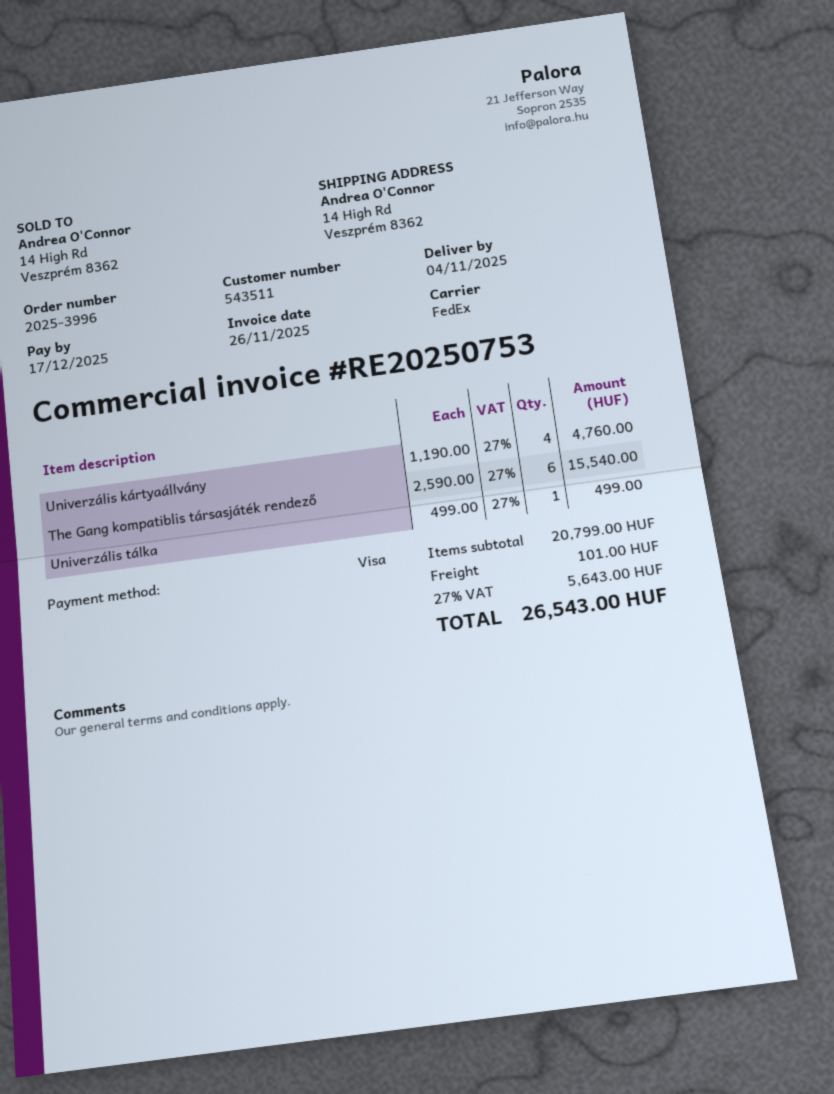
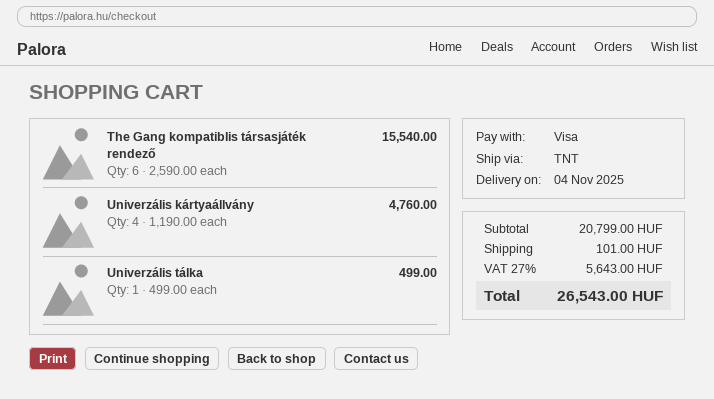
shipping method: FedEx -> TNT

